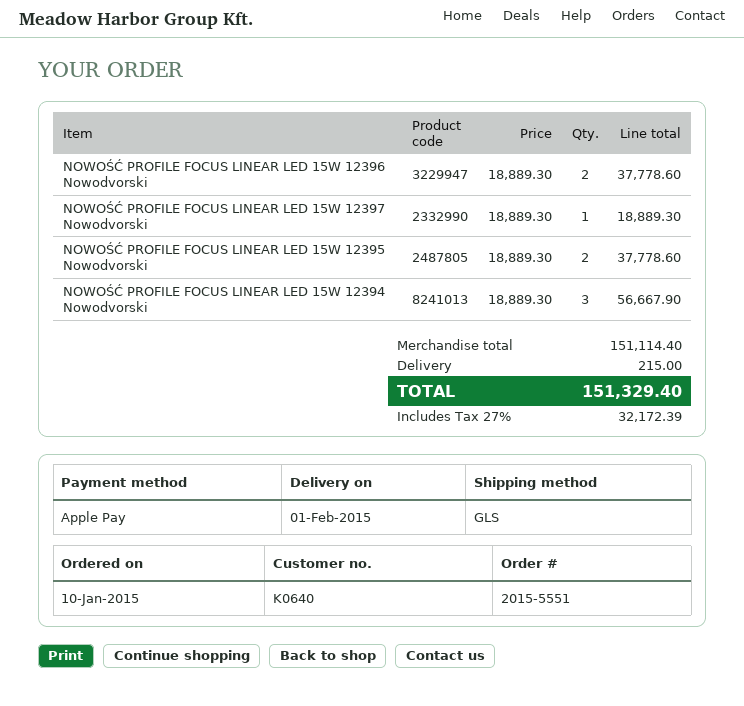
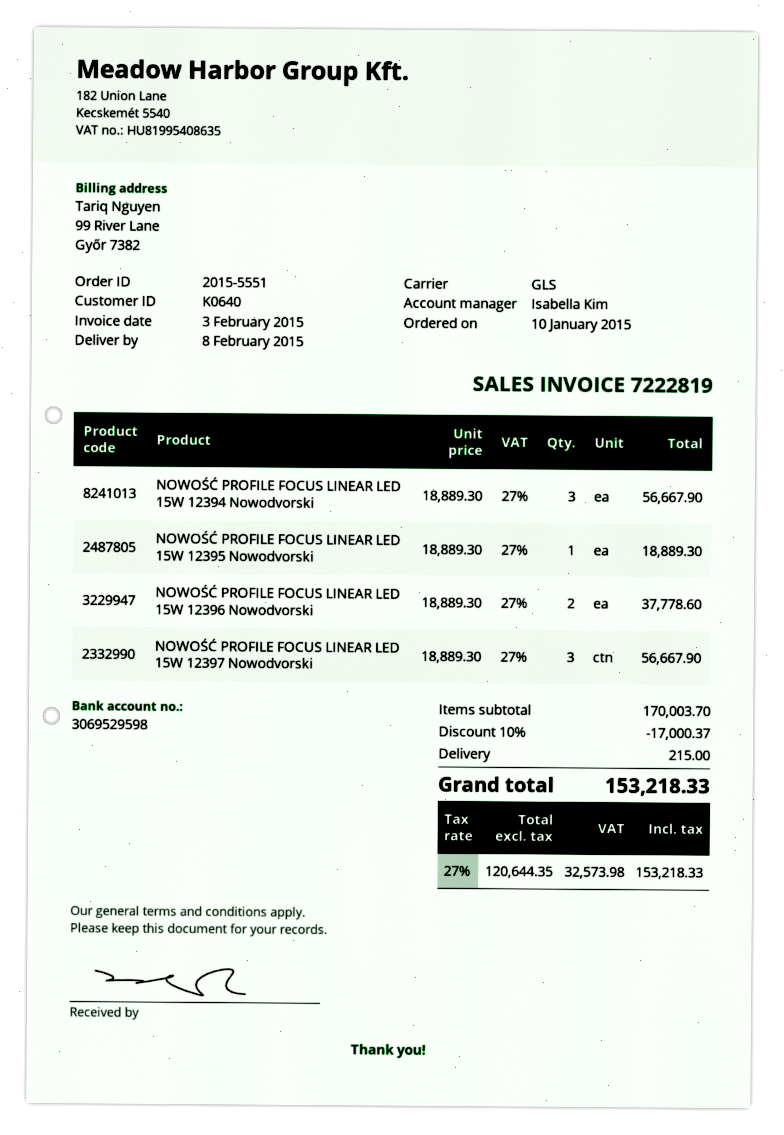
delivery date: 2015-02-01 -> 2015-02-08
NOWOŚĆ PROFILE FOCUS LINEAR LED 15W 12397 Nowodvorski: 1 x 18889.30 = 18889.30 -> 3 x 18889.30 = 56667.90
NOWOŚĆ PROFILE FOCUS LINEAR LED 15W 12395 Nowodvorski: 2 x 18889.30 = 37778.60 -> 1 x 18889.30 = 18889.30
subtotal: 151114.40 -> 170003.70
discount: none -> 10% = 17000.37
tax: 27% = 32172.39 -> 27% = 32573.98
total: 151329.40 -> 153218.33

